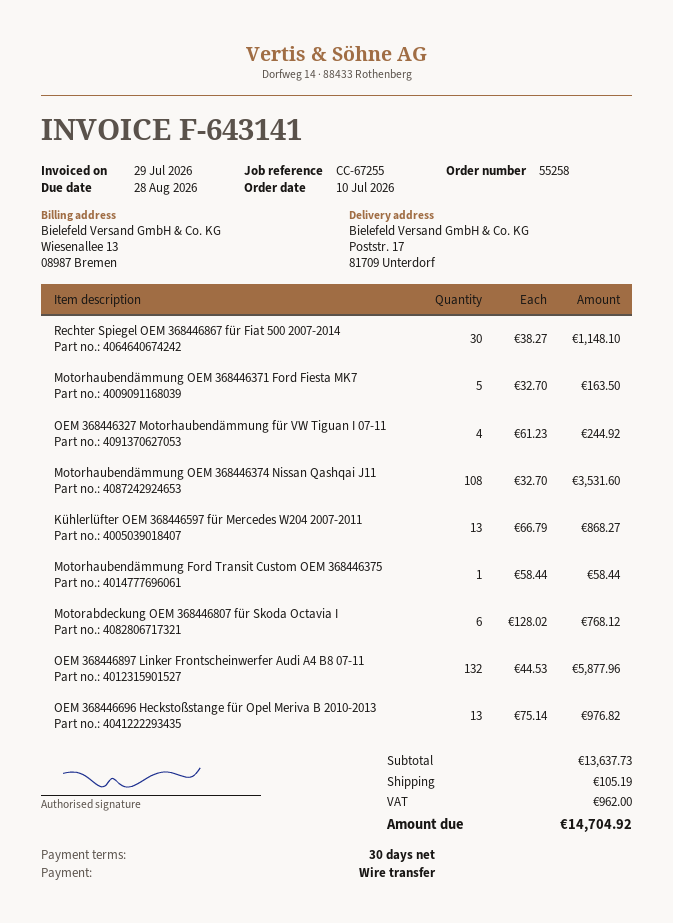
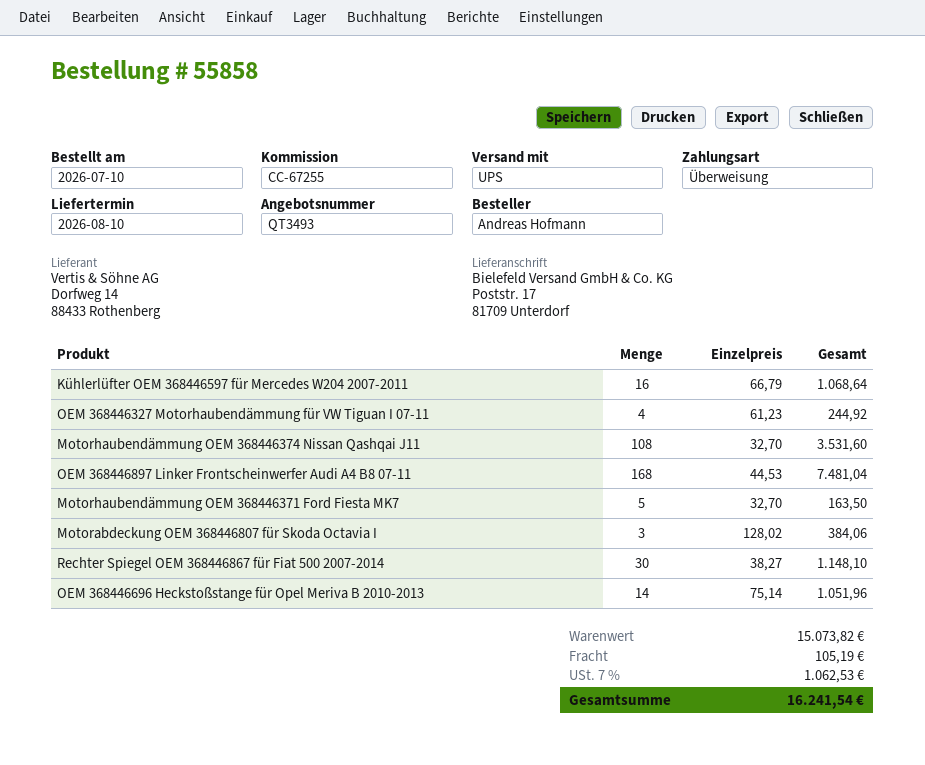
order number: 55258 -> 55858
Kühlerlüfter OEM 368446597 für Mercedes W204 2007-2011: 13 x 66.79 = 868.27 -> 16 x 66.79 = 1068.64
Motorhaubendämmung Ford Transit Custom OEM 368446375: 1 x 58.44 = 58.44 -> none
Motorabdeckung OEM 368446807 für Skoda Octavia I: 6 x 128.02 = 768.12 -> 3 x 128.02 = 384.06
OEM 368446897 Linker Frontscheinwerfer Audi A4 B8 07-11: 132 x 44.53 = 5877.96 -> 168 x 44.53 = 7481.04
OEM 368446696 Heckstoßstange für Opel Meriva B 2010-2013: 13 x 75.14 = 976.82 -> 14 x 75.14 = 1051.96
subtotal: 13637.73 -> 15073.82
tax: 962.00 -> 1062.53
total: 14704.92 -> 16241.54

